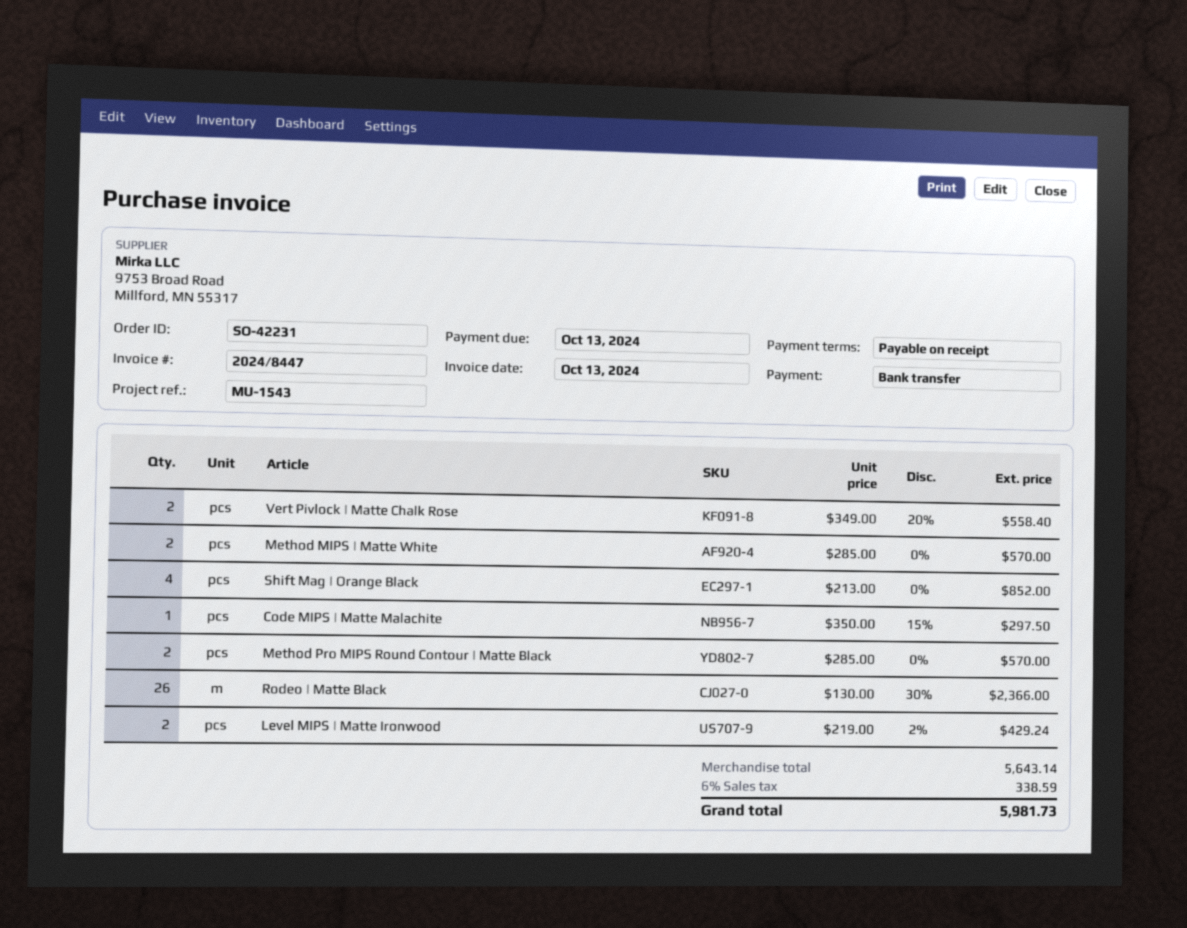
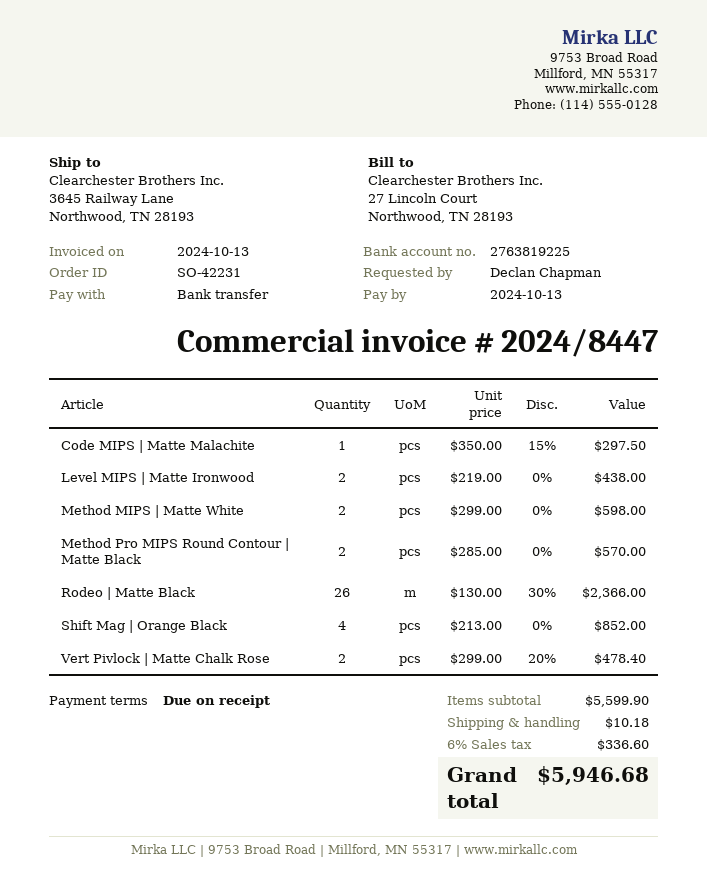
Vert Pivlock | Matte Chalk Rose: 2 x 349.00 - 20% = 558.40 -> 2 x 299.00 - 20% = 478.40
Method MIPS | Matte White: 2 x 285.00 = 570.00 -> 2 x 299.00 = 598.00
Level MIPS | Matte Ironwood: 2 x 219.00 - 2% = 429.24 -> 2 x 219.00 = 438.00
subtotal: 5643.14 -> 5599.90
shipping: none -> 10.18
tax: 6% = 338.59 -> 6% = 336.60
total: 5981.73 -> 5946.68

